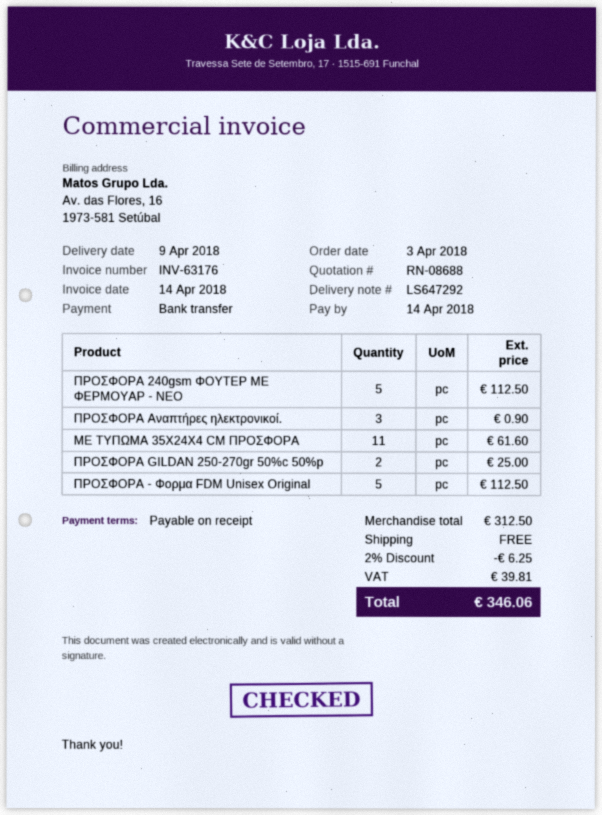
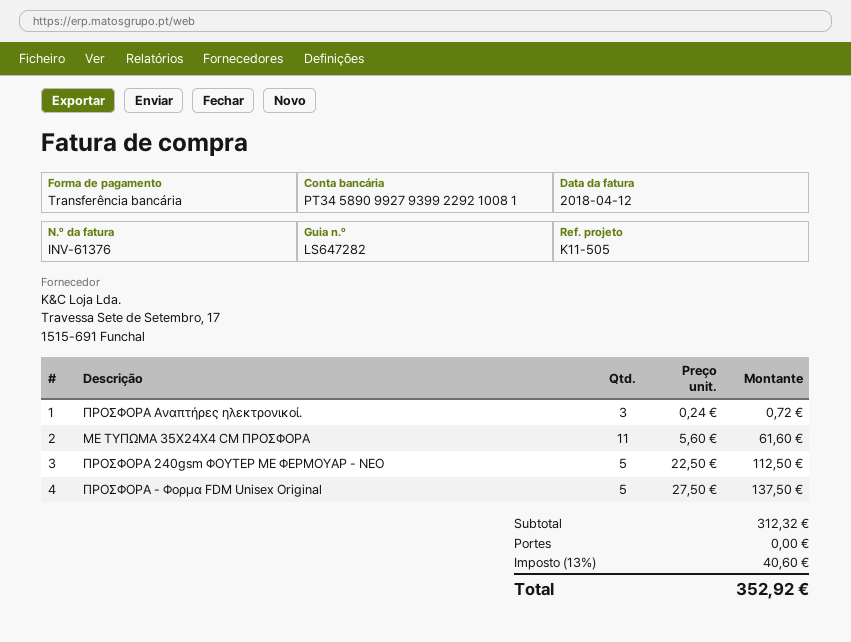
delivery note number: LS647292 -> LS647282
invoice number: INV-63176 -> INV-61376
invoice date: 2018-04-14 -> 2018-04-12
ΠΡΟΣΦΟΡΑ Αναπτήρες ηλεκτρονικοί.: 3 for 0.90 -> 3 for 0.72
ΠΡΟΣΦΟΡΑ GILDAN 250-270gr 50%c 50%p: 2 for 25.00 -> none
ΠΡΟΣΦΟΡΑ - Φορμα FDM Unisex Original: 5 for 112.50 -> 5 for 137.50
subtotal: 312.50 -> 312.32
discount: 2% = 6.25 -> none
tax: 39.81 -> 40.60
total: 346.06 -> 352.92

